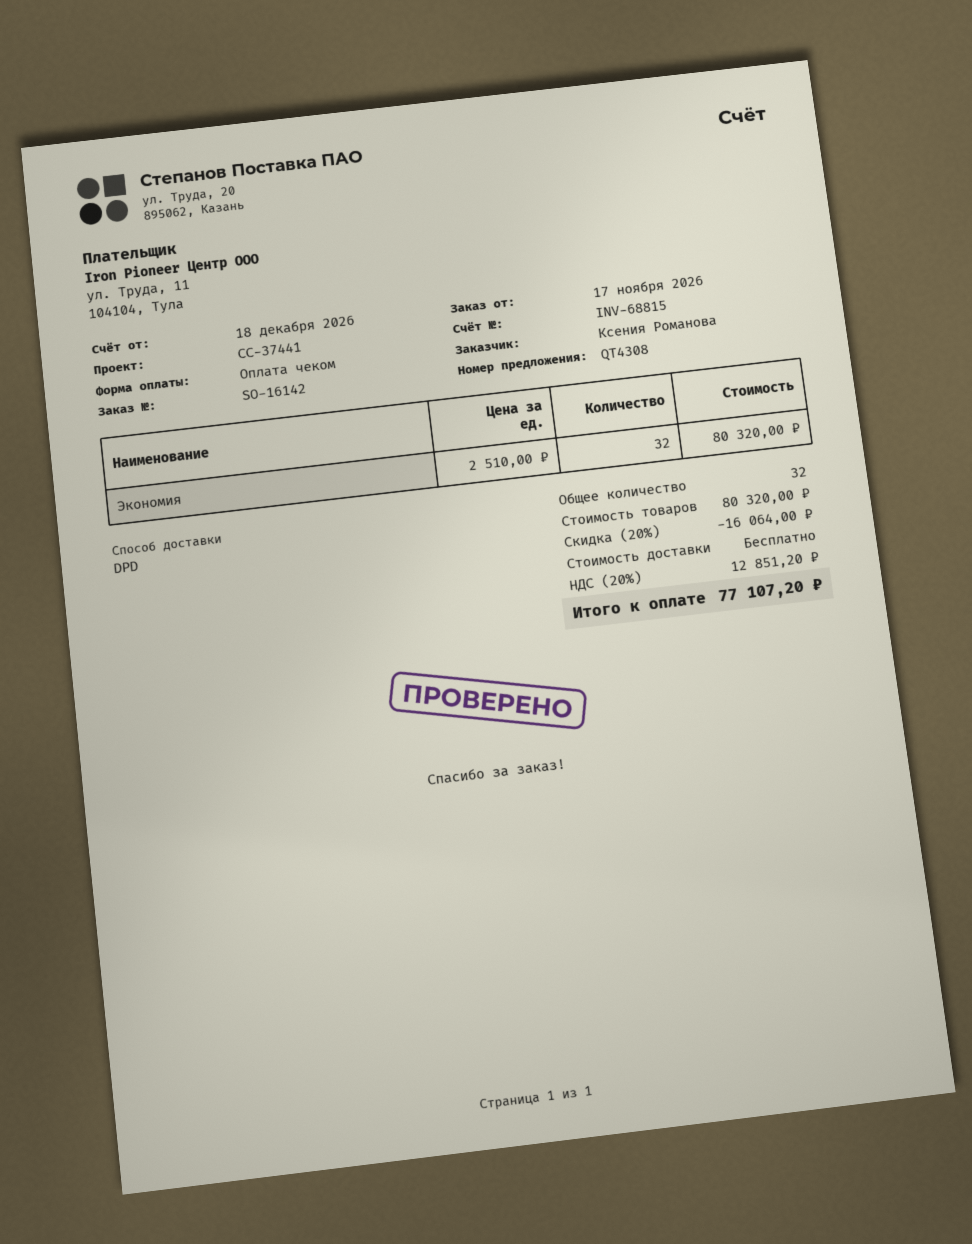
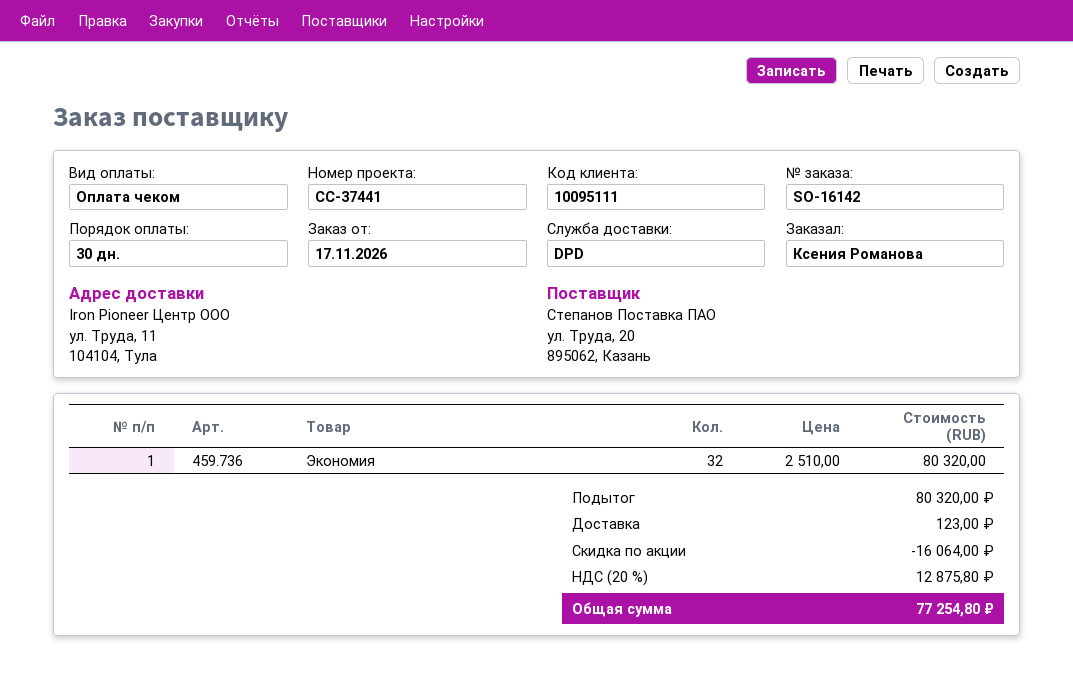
shipping: 0.00 -> 123.00
tax: 20% = 12851.20 -> 20% = 12875.80
total: 77107.20 -> 77254.80

